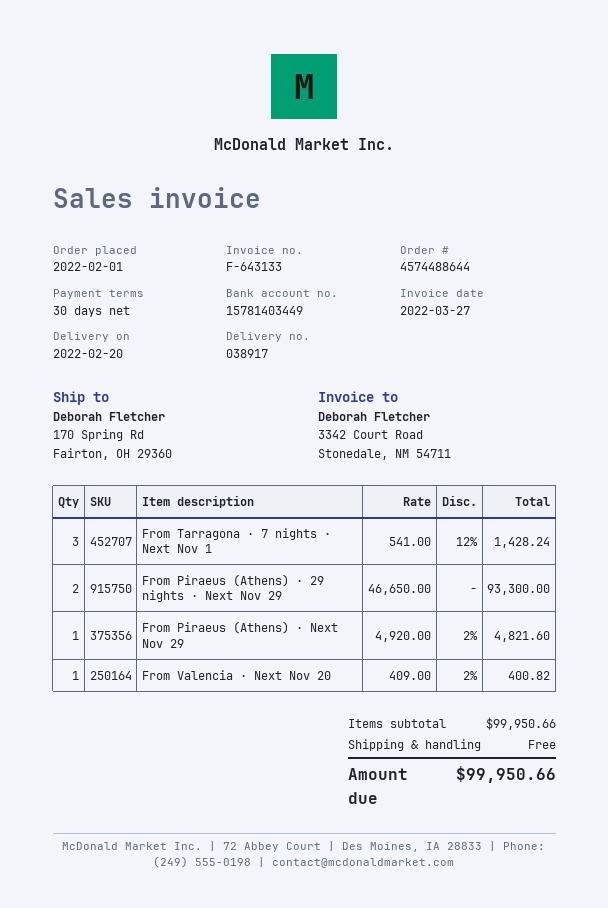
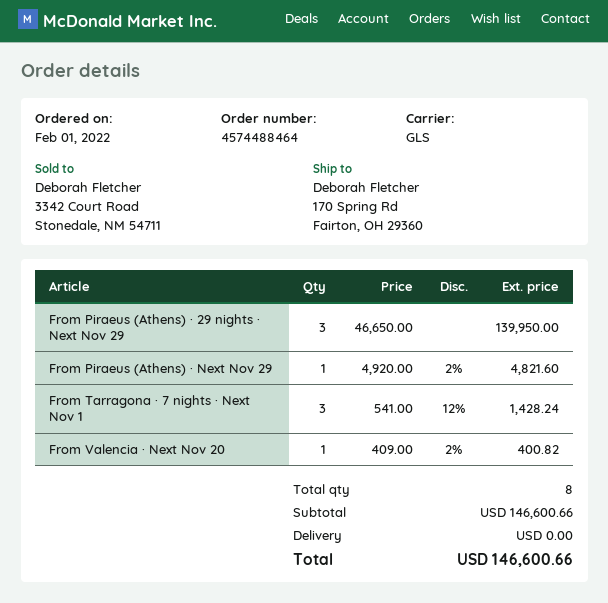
order number: 4574488644 -> 4574488464
From Piraeus (Athens) · 29 nights · Next Nov 29: 2 x 46650.00 = 93300.00 -> 3 x 46650.00 = 139950.00
subtotal: 99950.66 -> 146600.66
total: 99950.66 -> 146600.66

